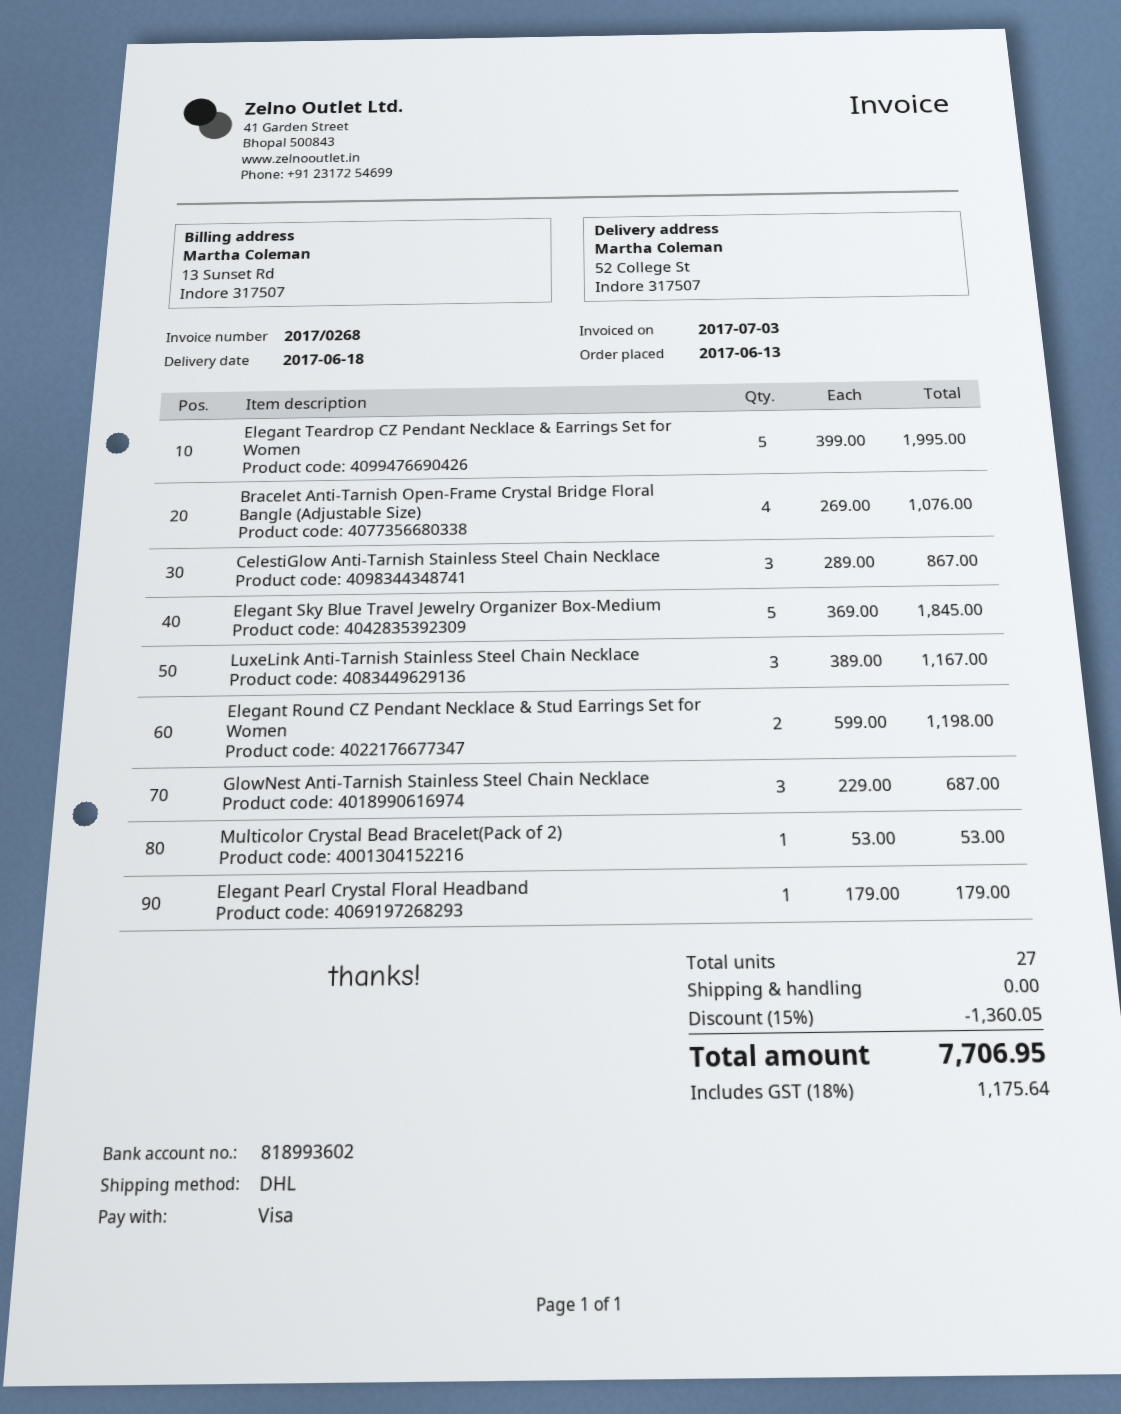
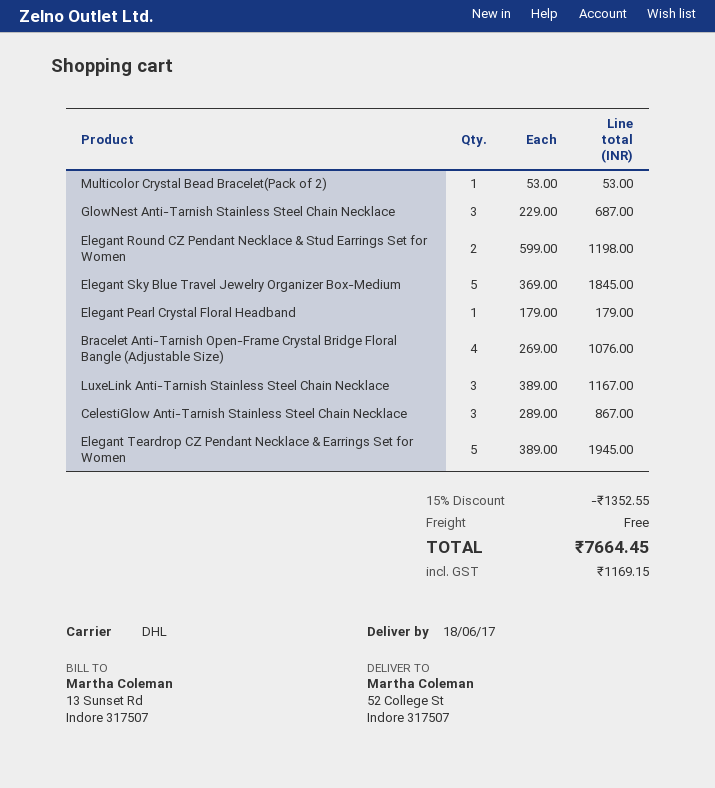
Elegant Teardrop CZ Pendant Necklace & Earrings Set for Women: 5 x 399.00 = 1995.00 -> 5 x 389.00 = 1945.00
discount: 15% = 1360.05 -> 15% = 1352.55
tax: 1175.64 -> 1169.15
total: 7706.95 -> 7664.45

